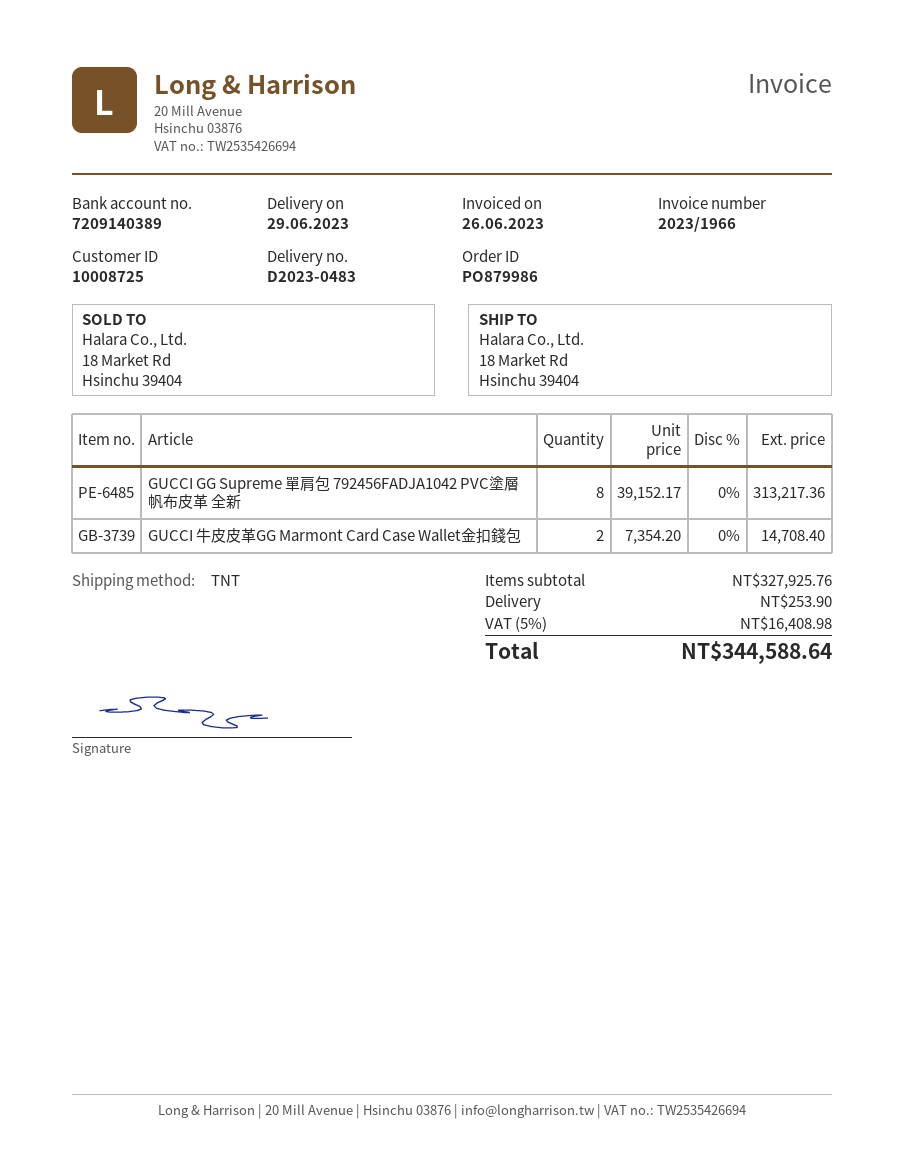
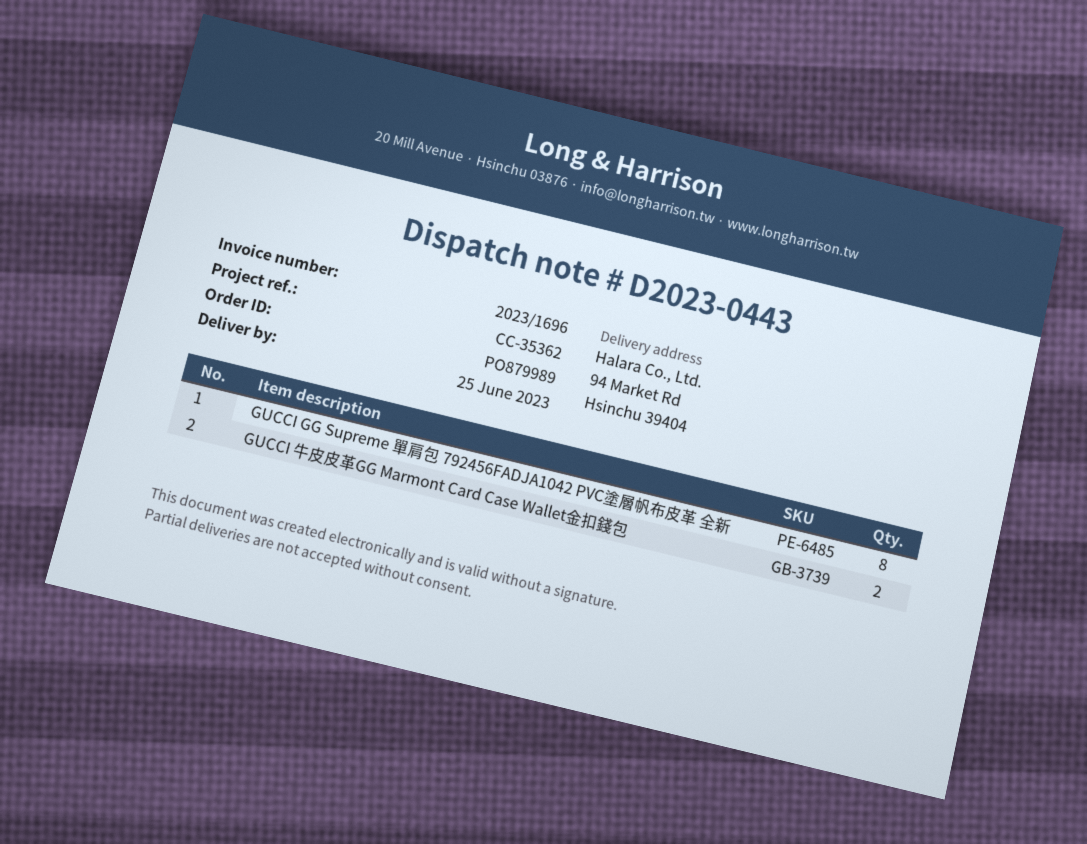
order number: PO879986 -> PO879989
delivery note number: D2023-0483 -> D2023-0443
delivery date: 2023-06-29 -> 2023-06-25
invoice number: 2023/1966 -> 2023/1696
ship to: 18 Market Rd, Hsinchu 39404 -> 94 Market Rd, Hsinchu 39404

